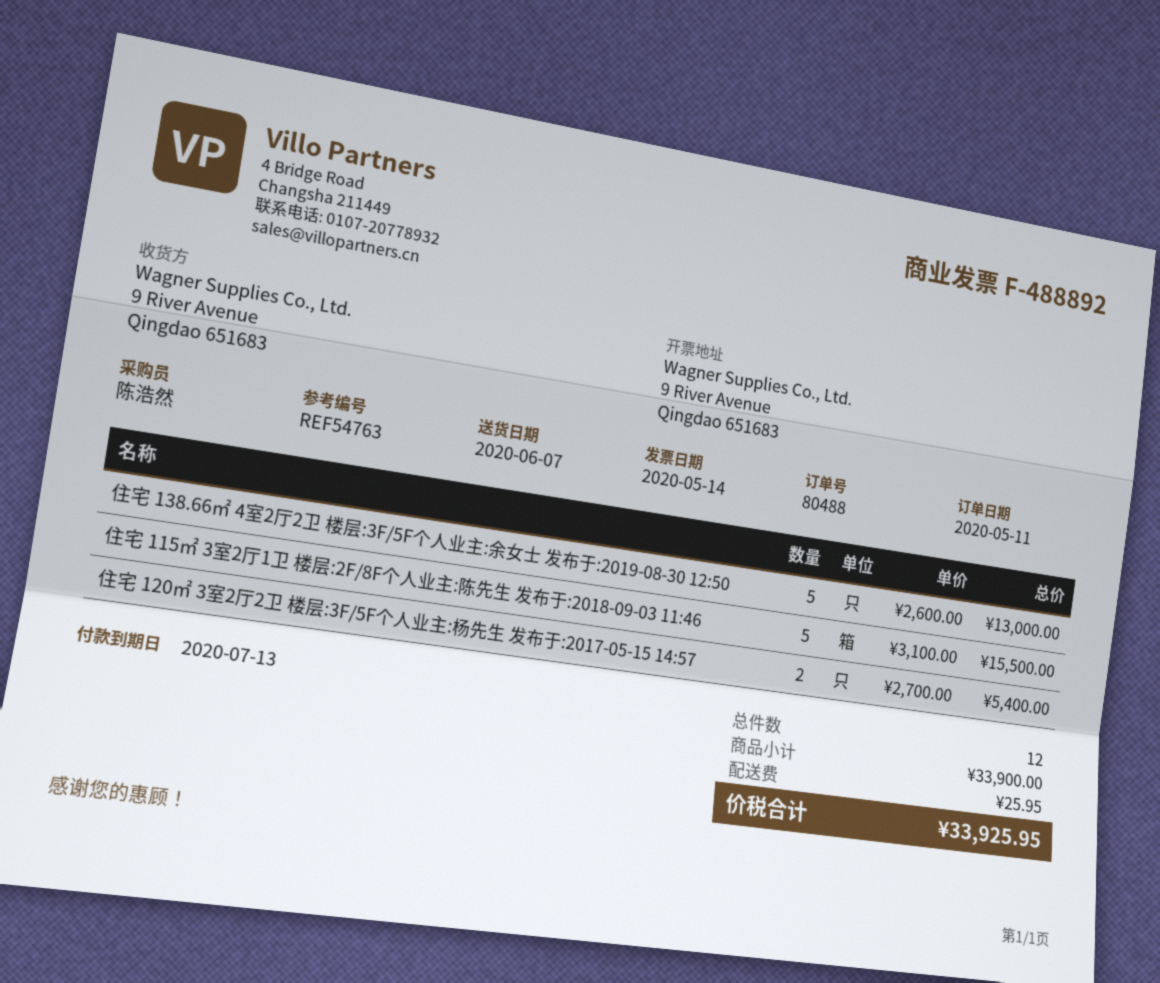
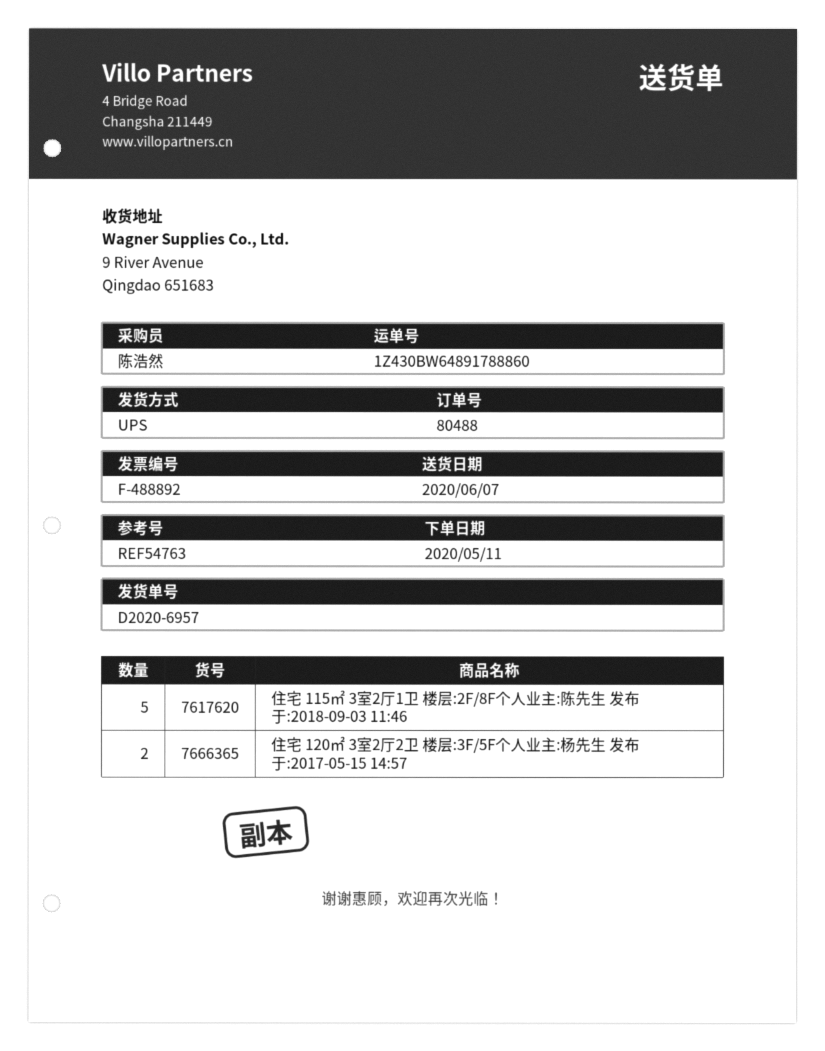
住宅 138.66㎡ 4室2厅2卫 楼层:3F/5F个人业主:余女士 发布于:2019-08-30 12:50: 5 -> none

